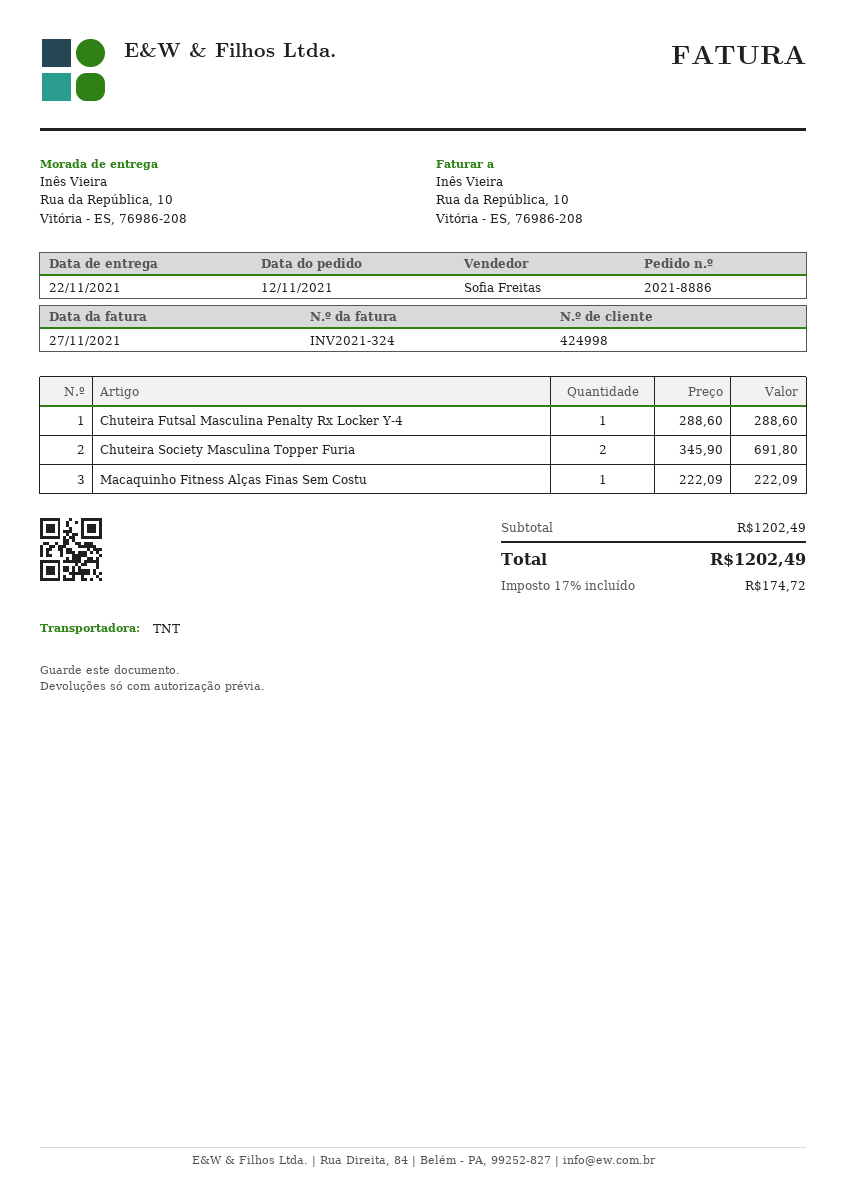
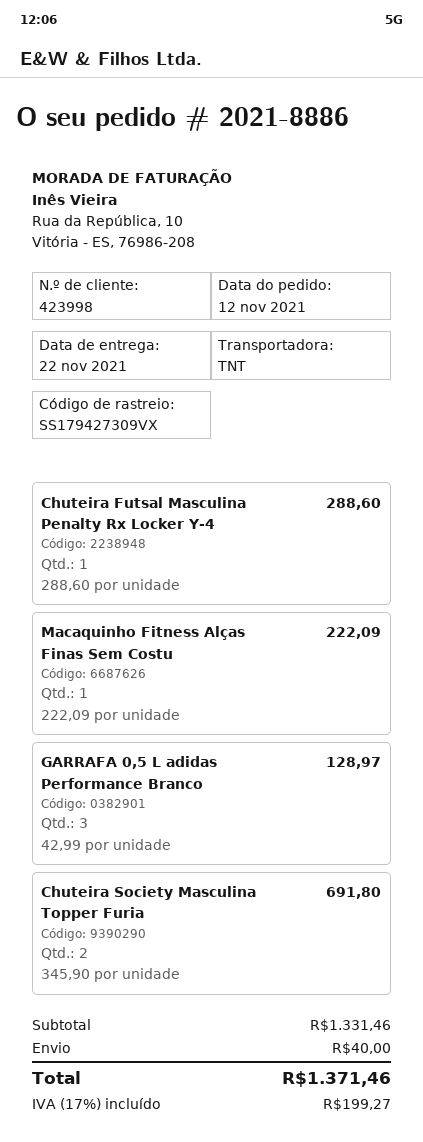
customer number: 424998 -> 423998
GARRAFA 0,5 L adidas Performance Branco: none -> 3 x 42.99 = 128.97
subtotal: 1202.49 -> 1331.46
shipping: none -> 40.00
tax: 17% = 174.72 -> 17% = 199.27
total: 1202.49 -> 1371.46

